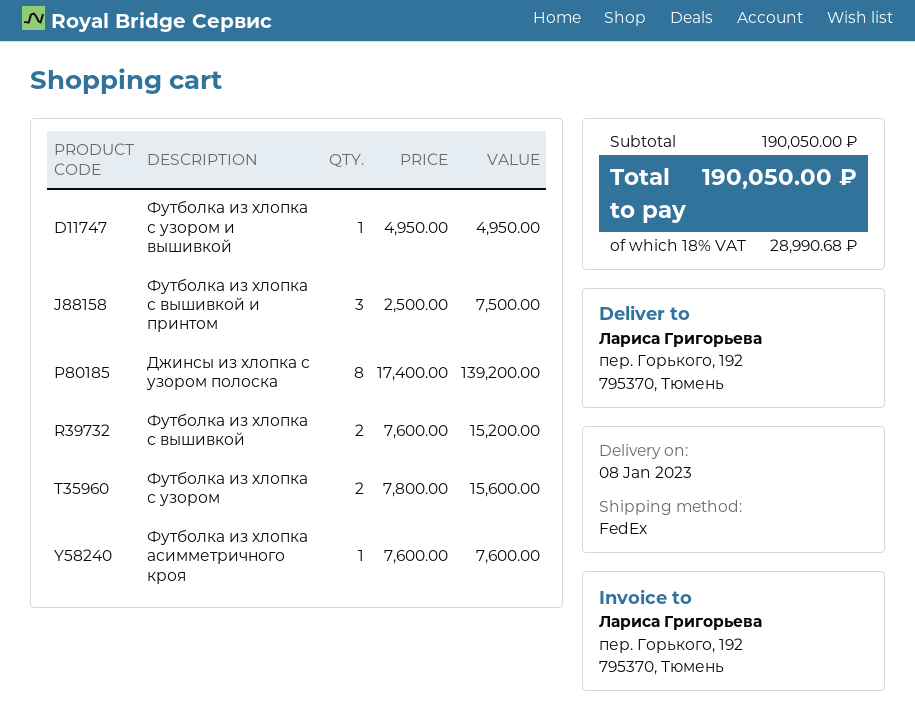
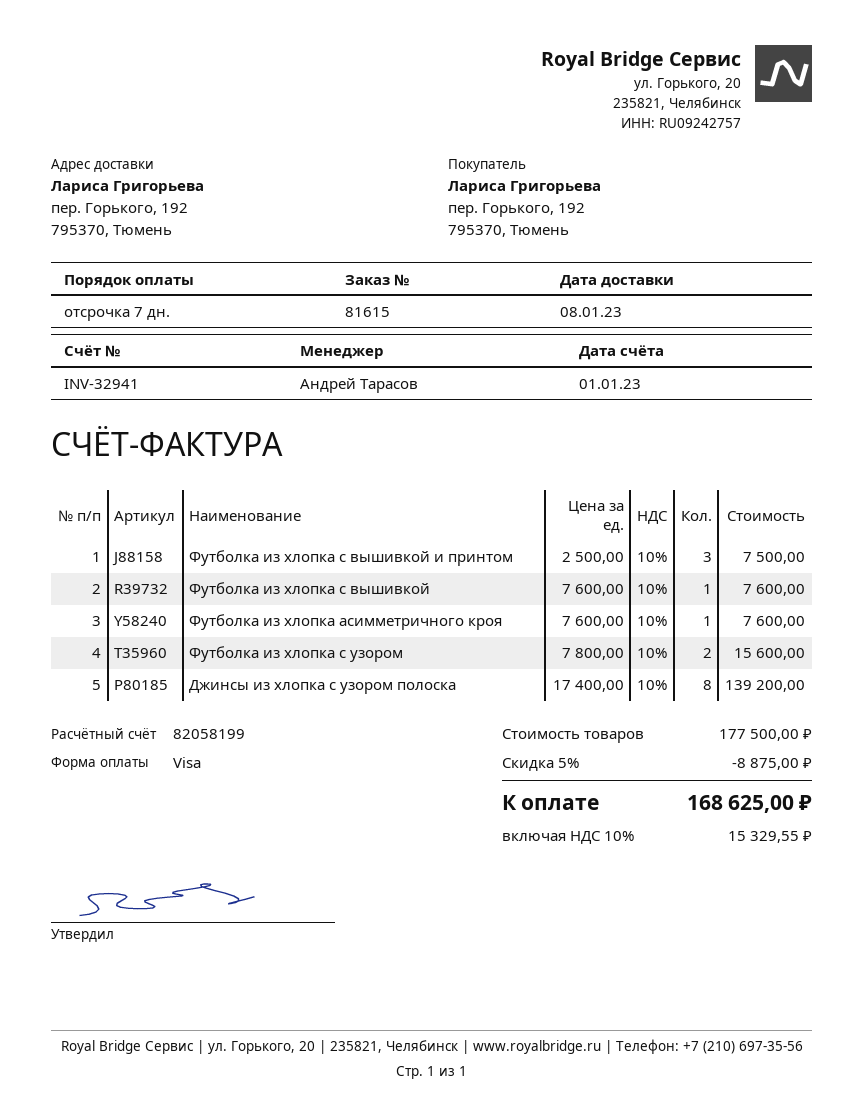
Футболка из хлопка с узором и вышивкой: 1 x 4950.00 = 4950.00 -> none
Футболка из хлопка с вышивкой: 2 x 7600.00 = 15200.00 -> 1 x 7600.00 = 7600.00
subtotal: 190050.00 -> 177500.00
discount: none -> 5% = 8875.00
tax: 18% = 28990.68 -> 10% = 15329.55
total: 190050.00 -> 168625.00

